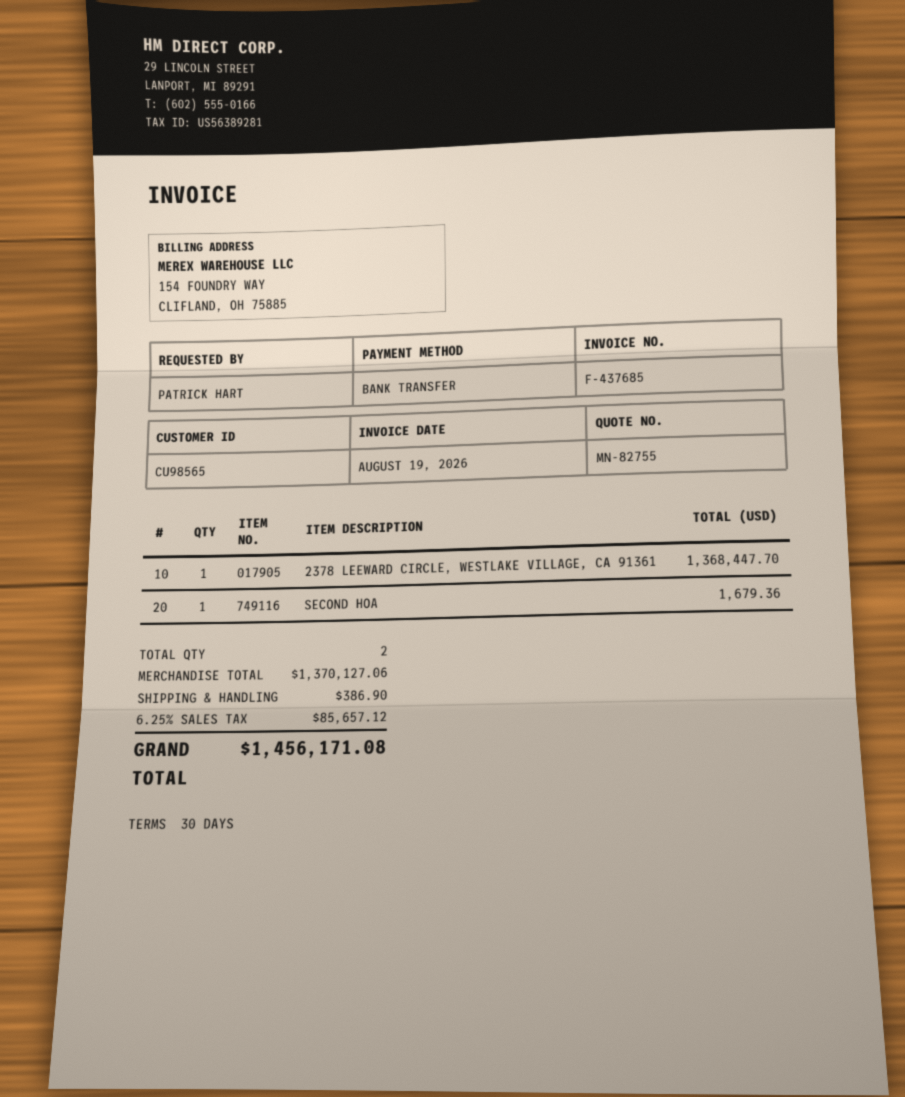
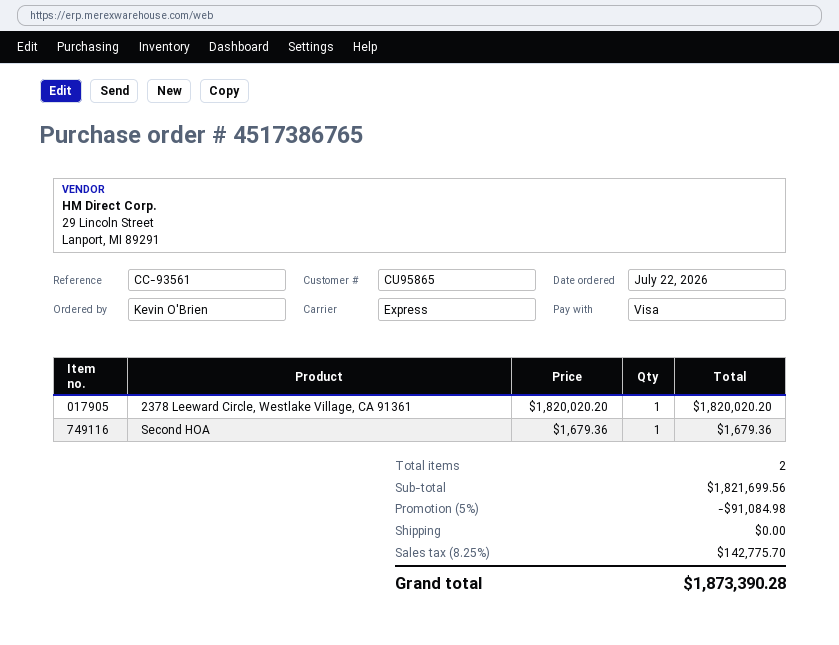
customer number: CU98565 -> CU95865
ordered by: PATRICK HART -> Kevin O'Brien
payment method: bank transfer -> Visa
2378 LEEWARD CIRCLE, WESTLAKE VILLAGE, CA 91361: 1 for 1368447.70 -> 1 for 1820020.20
subtotal: 1370127.06 -> 1821699.56
discount: none -> 5% = 91084.98
shipping: 386.90 -> 0.00
tax: 6.25% = 85657.12 -> 8.25% = 142775.70
total: 1456171.08 -> 1873390.28

